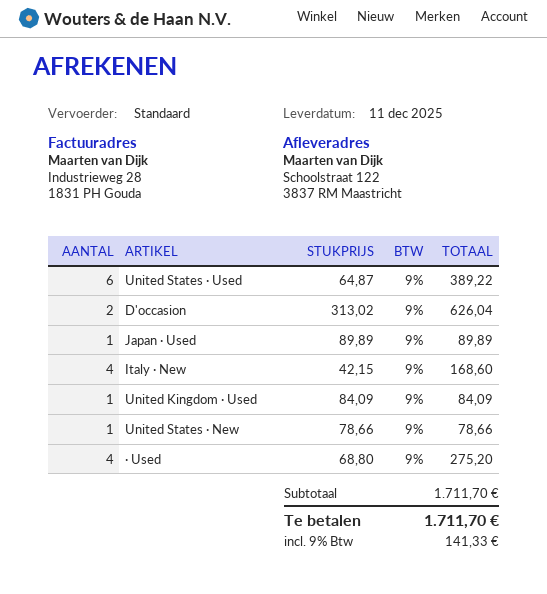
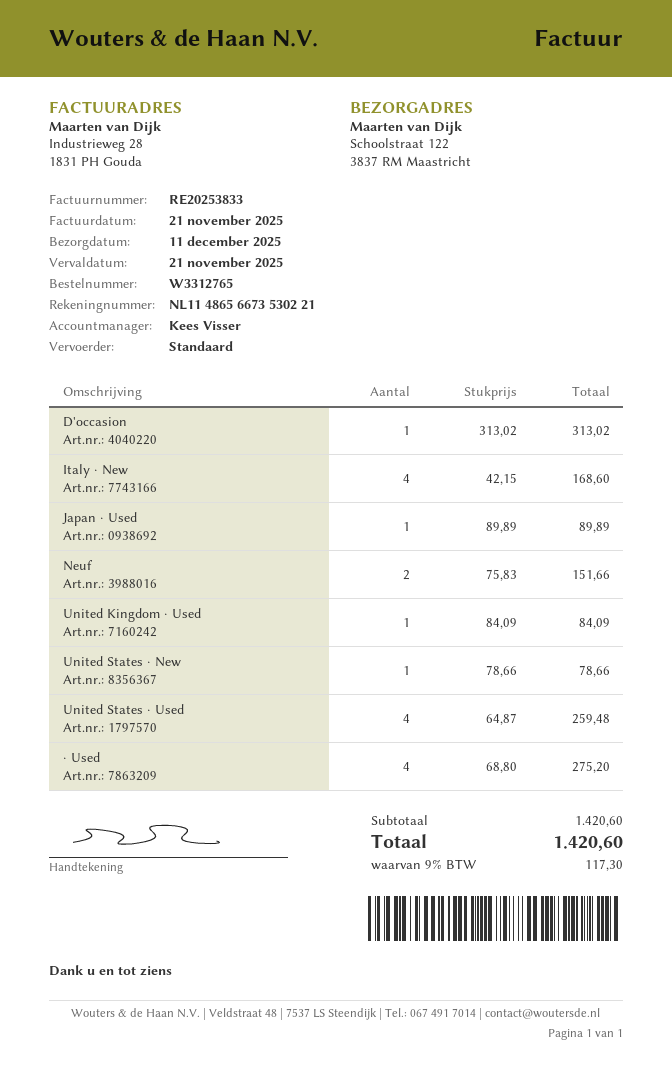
United States · Used: 6 x 64.87 = 389.22 -> 4 x 64.87 = 259.48
D'occasion: 2 x 313.02 = 626.04 -> 1 x 313.02 = 313.02
Neuf: none -> 2 x 75.83 = 151.66
subtotal: 1711.70 -> 1420.60
tax: 9% = 141.33 -> 9% = 117.30
total: 1711.70 -> 1420.60

